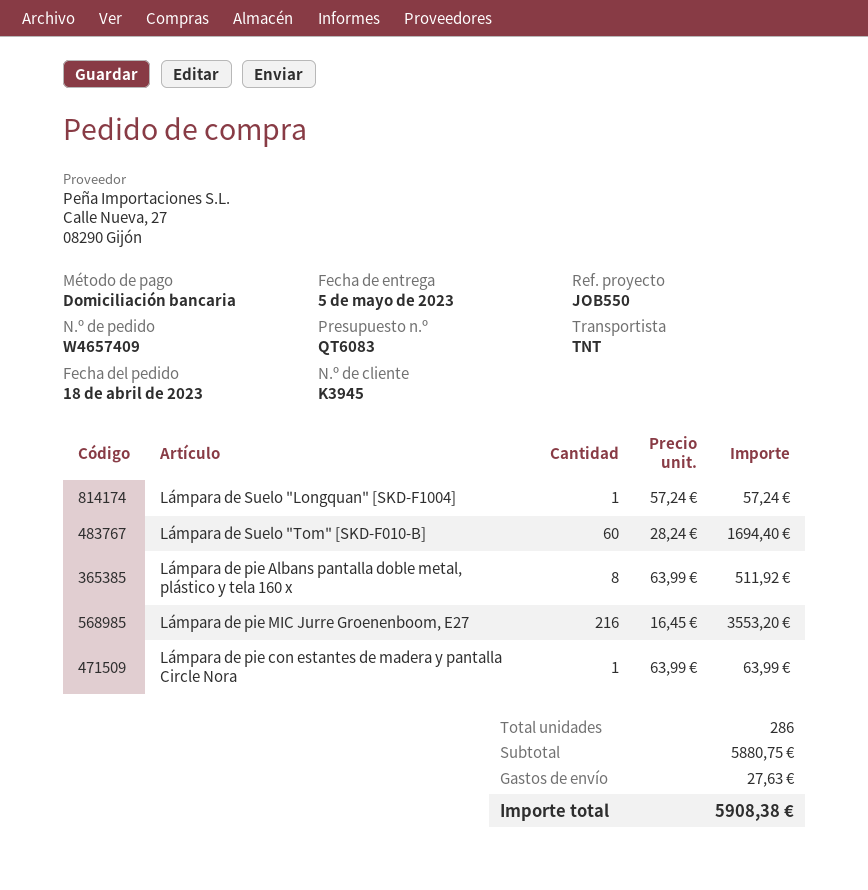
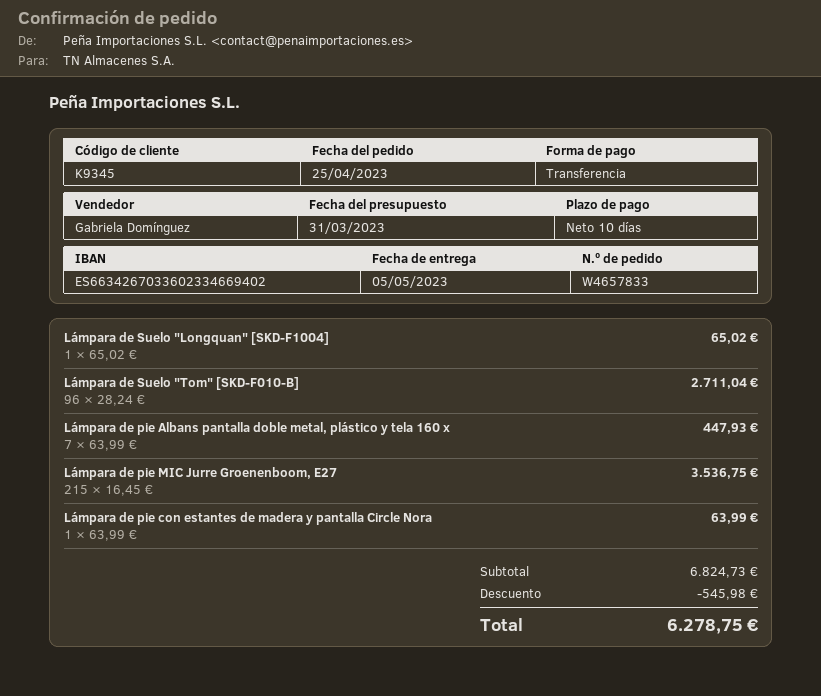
order number: W4657409 -> W4657833
order date: 2023-04-18 -> 2023-04-25
customer number: K3945 -> K9345
payment method: direct debit -> bank transfer
Lámpara de Suelo "Longquan" [SKD-F1004]: 1 x 57.24 = 57.24 -> 1 x 65.02 = 65.02
Lámpara de Suelo "Tom" [SKD-F010-B]: 60 x 28.24 = 1694.40 -> 96 x 28.24 = 2711.04
Lámpara de pie Albans pantalla doble metal, plástico y tela 160 x: 8 x 63.99 = 511.92 -> 7 x 63.99 = 447.93
Lámpara de pie MIC Jurre Groenenboom, E27: 216 x 16.45 = 3553.20 -> 215 x 16.45 = 3536.75
subtotal: 5880.75 -> 6824.73
discount: none -> 545.98
shipping: 27.63 -> none
total: 5908.38 -> 6278.75

